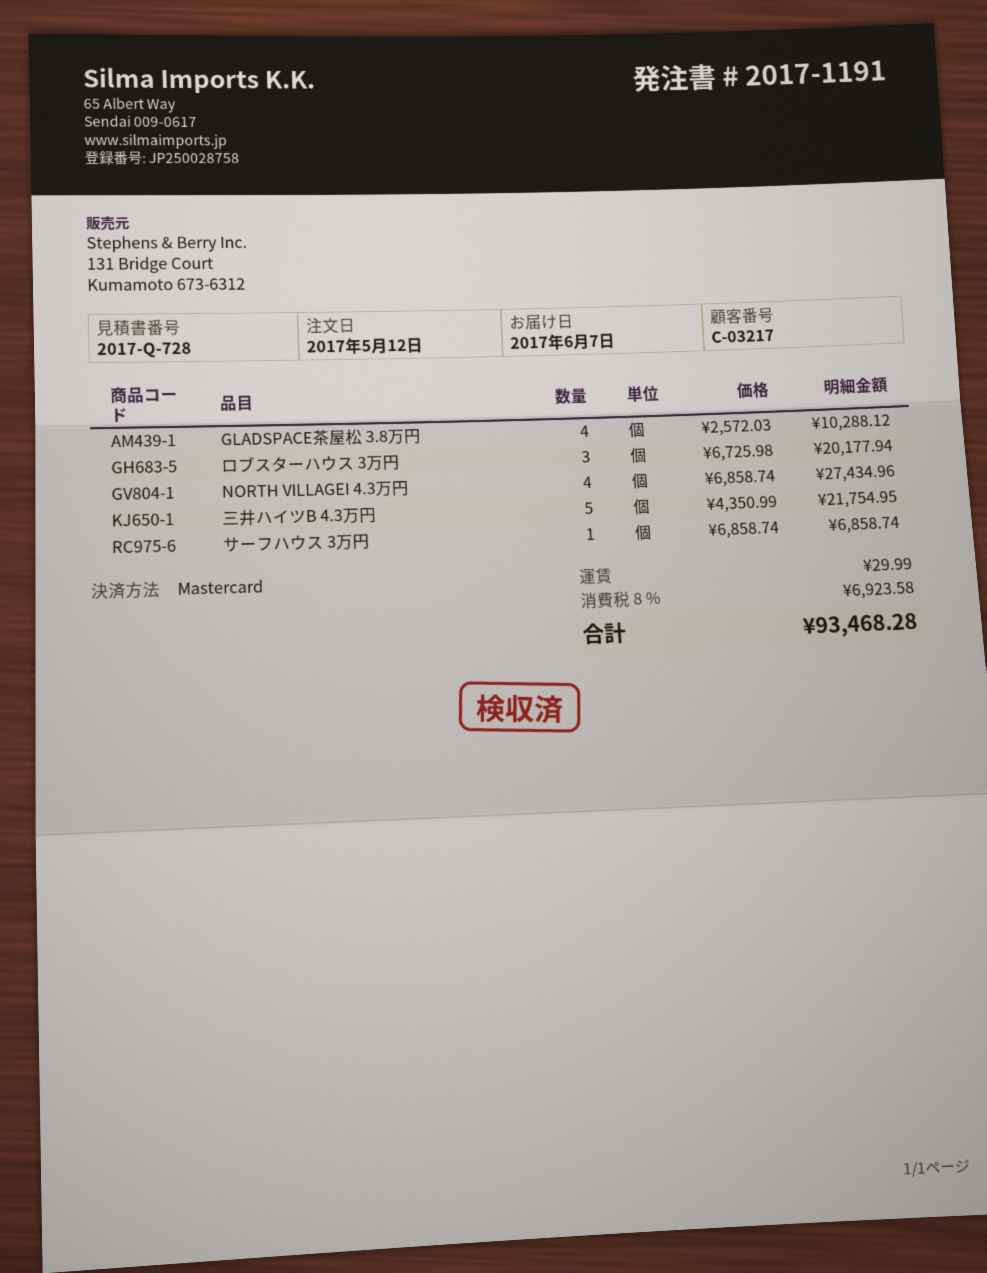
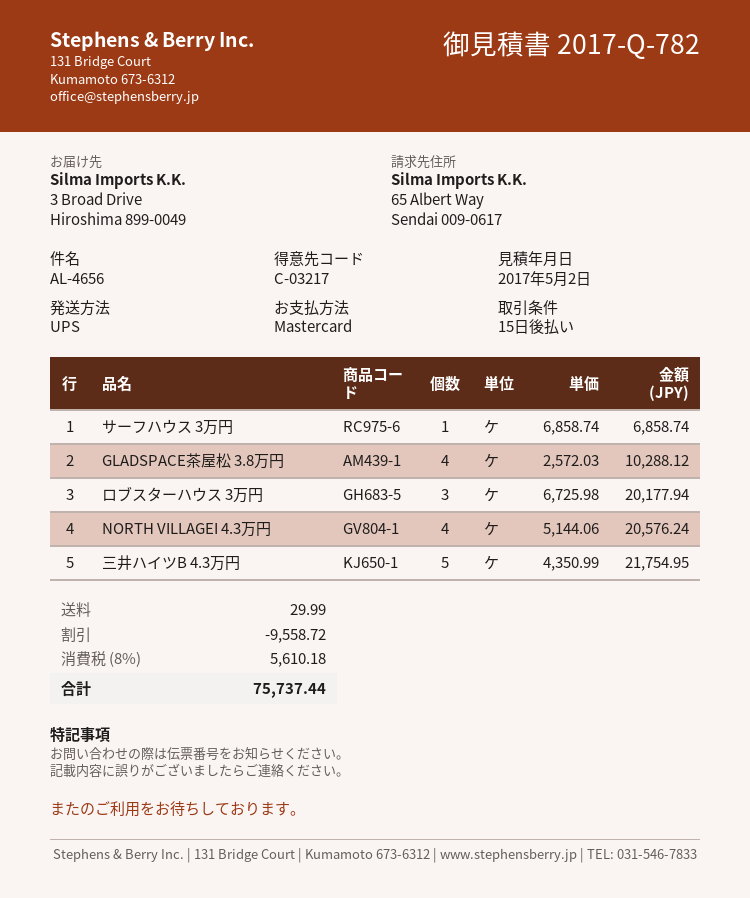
quote number: 2017-Q-728 -> 2017-Q-782
NORTH VILLAGEI 4.3万円: 4 x 6858.74 = 27434.96 -> 4 x 5144.06 = 20576.24
discount: none -> 9558.72
tax: 8% = 6923.58 -> 8% = 5610.18
total: 93468.28 -> 75737.44

